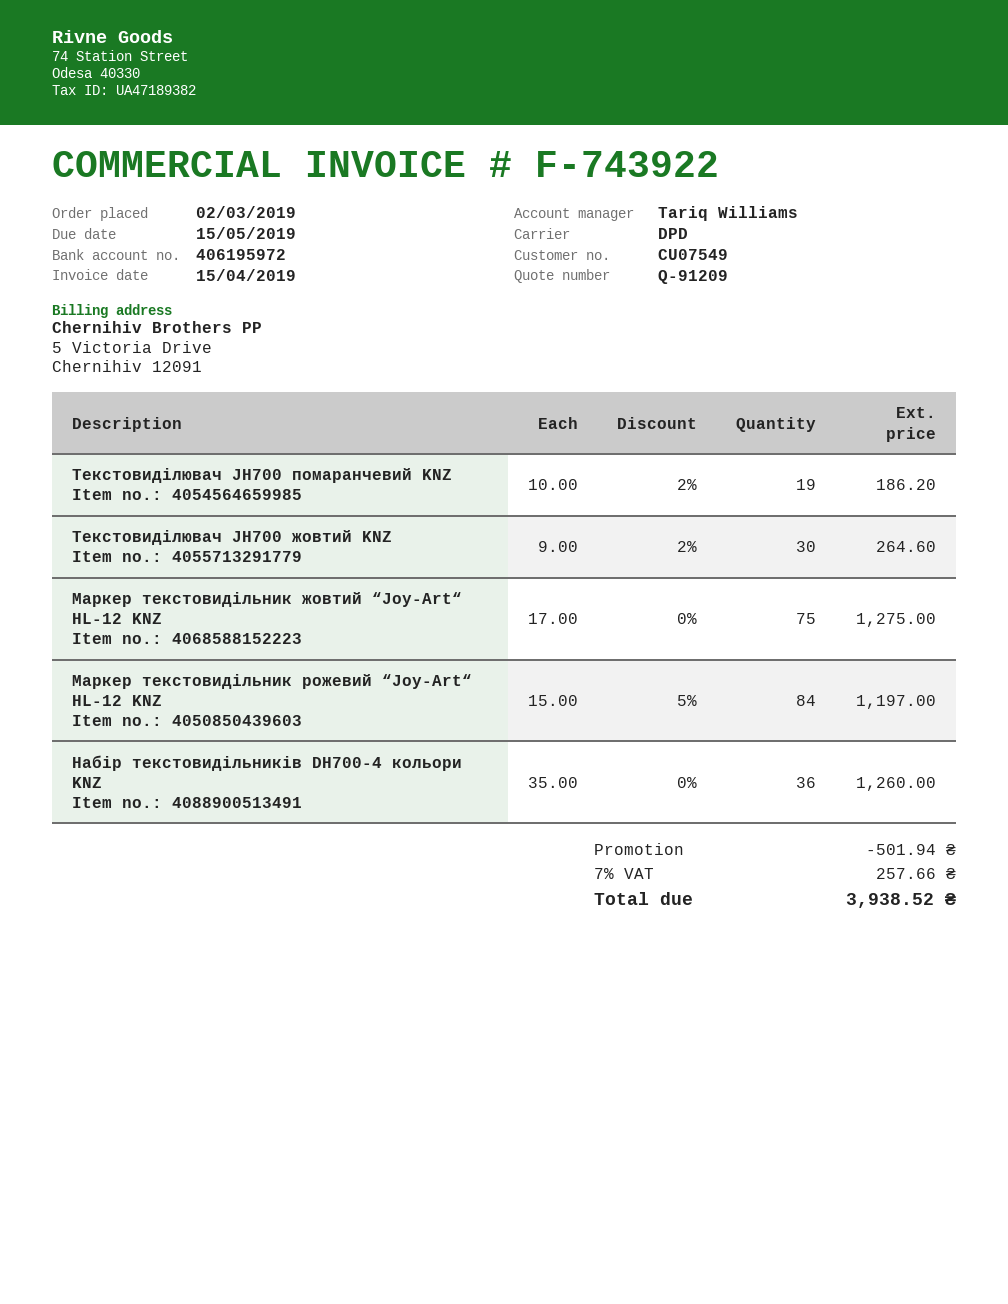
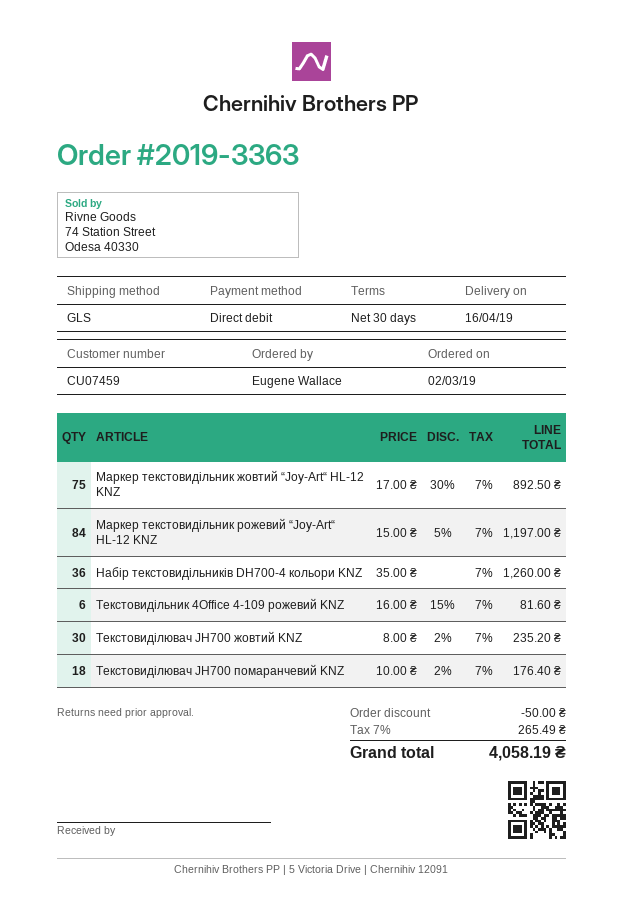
customer number: CU07549 -> CU07459
shipping method: DPD -> GLS
Текстовиділювач JH700 помаранчевий KNZ: 19 x 10.00 - 2% = 186.20 -> 18 x 10.00 - 2% = 176.40
Текстовиділювач JH700 жовтий KNZ: 30 x 9.00 - 2% = 264.60 -> 30 x 8.00 - 2% = 235.20
Маркер текстовидільник жовтий “Joy-Art“ HL-12 KNZ: 75 x 17.00 = 1275.00 -> 75 x 17.00 - 30% = 892.50
Текстовидільник 4Office 4-109 рожевий KNZ: none -> 6 x 16.00 - 15% = 81.60
discount: 501.94 -> 50.00
tax: 7% = 257.66 -> 7% = 265.49
total: 3938.52 -> 4058.19

